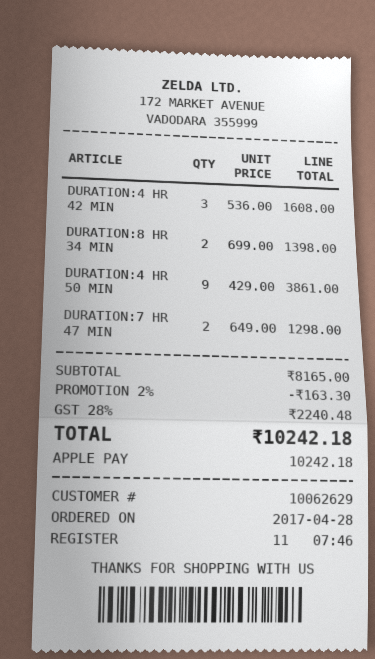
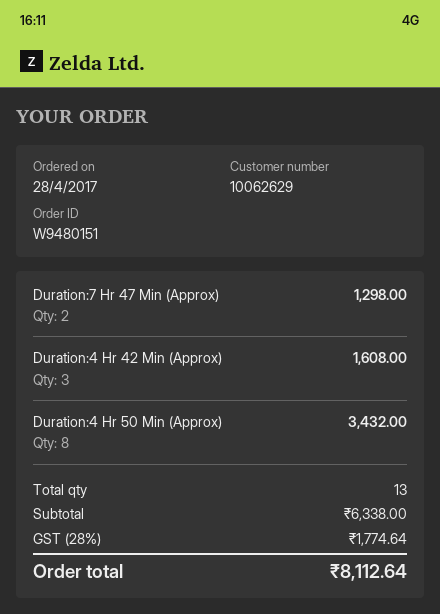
DURATION:8 HR 34 MIN: 2 for 1398.00 -> none
DURATION:4 HR 50 MIN: 9 for 3861.00 -> 8 for 3432.00
subtotal: 8165.00 -> 6338.00
discount: 2% = 163.30 -> none
tax: 28% = 2240.48 -> 28% = 1774.64
total: 10242.18 -> 8112.64

